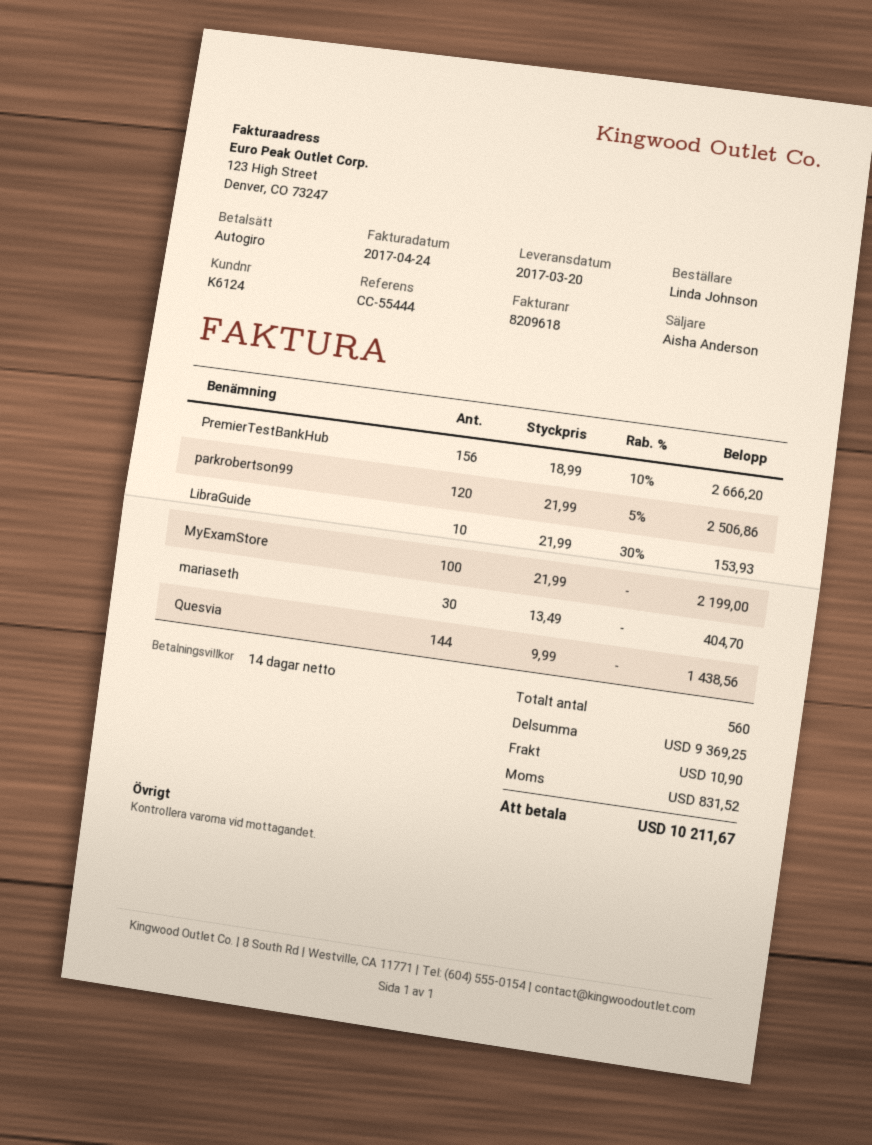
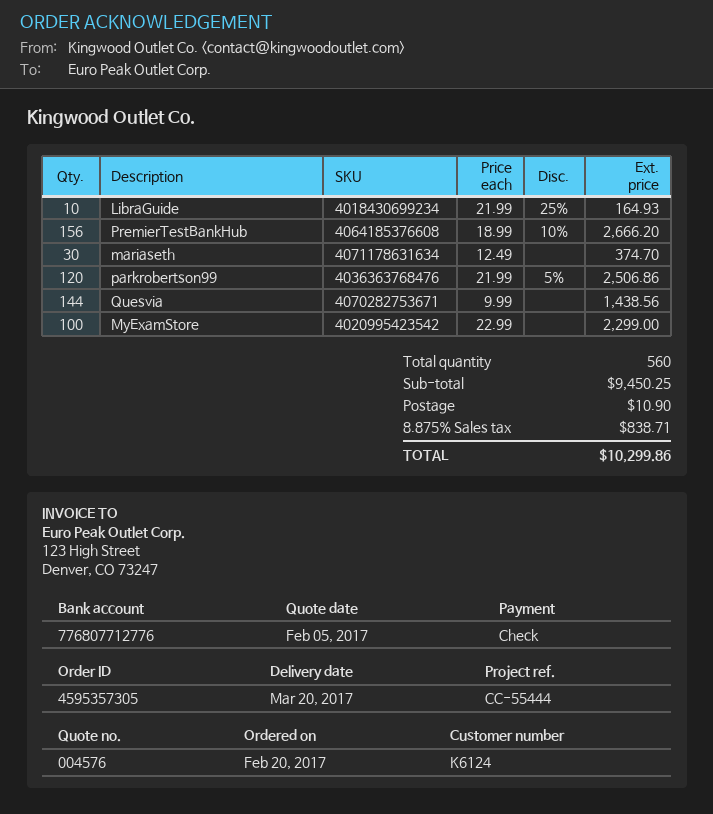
payment method: direct debit -> cheque
LibraGuide: 10 x 21.99 - 30% = 153.93 -> 10 x 21.99 - 25% = 164.93
MyExamStore: 100 x 21.99 = 2199.00 -> 100 x 22.99 = 2299.00
mariaseth: 30 x 13.49 = 404.70 -> 30 x 12.49 = 374.70
subtotal: 9369.25 -> 9450.25
tax: 831.52 -> 838.71
total: 10211.67 -> 10299.86

